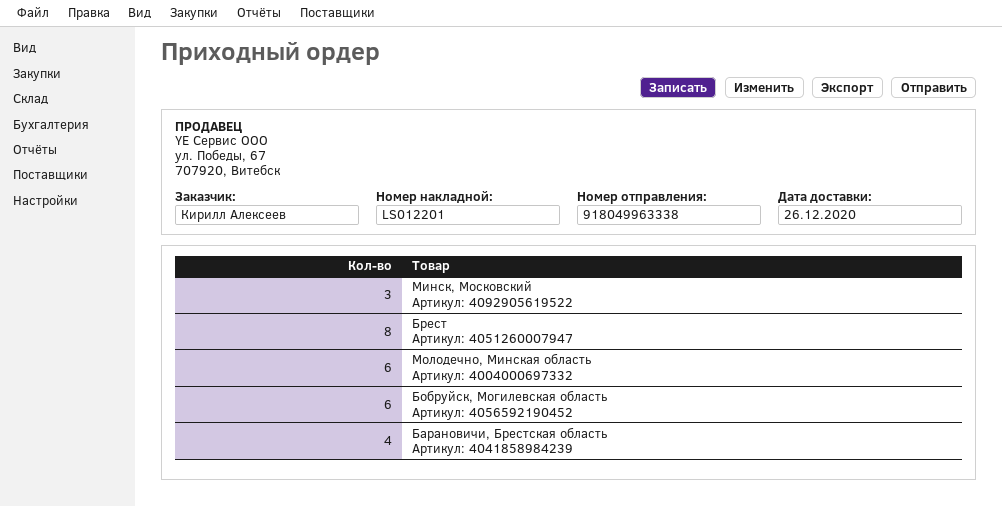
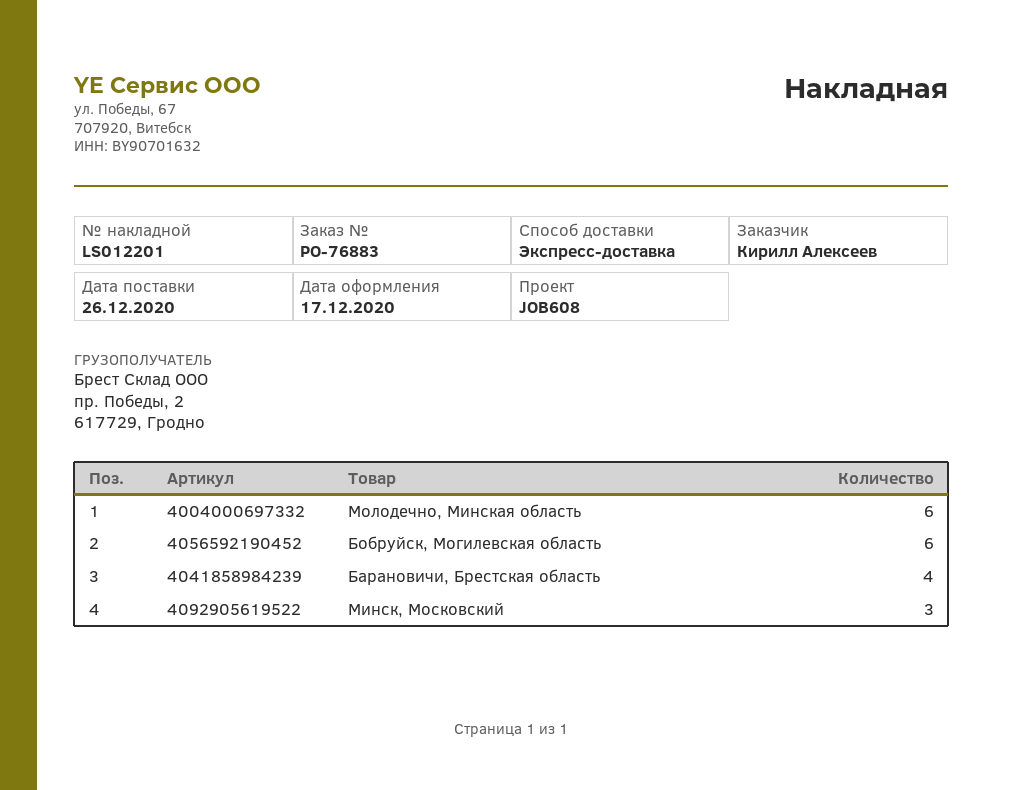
Брест: 8 -> none

